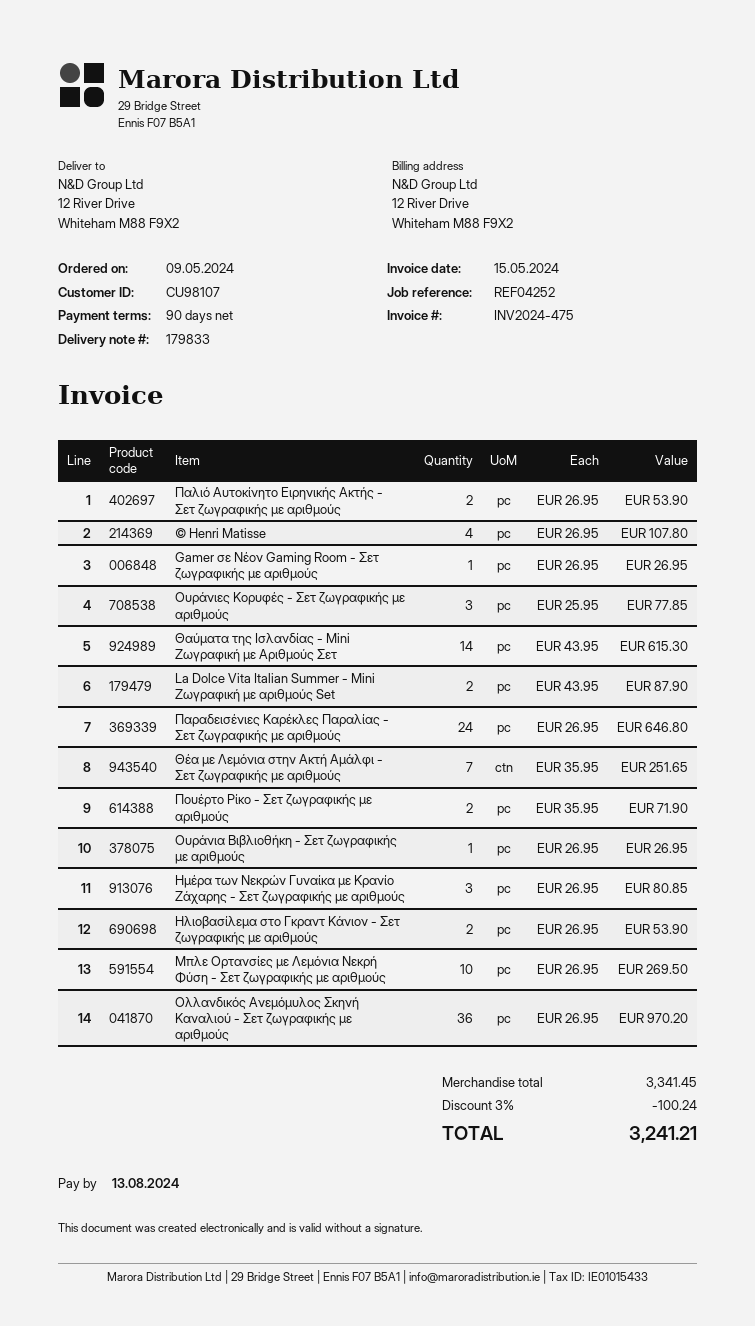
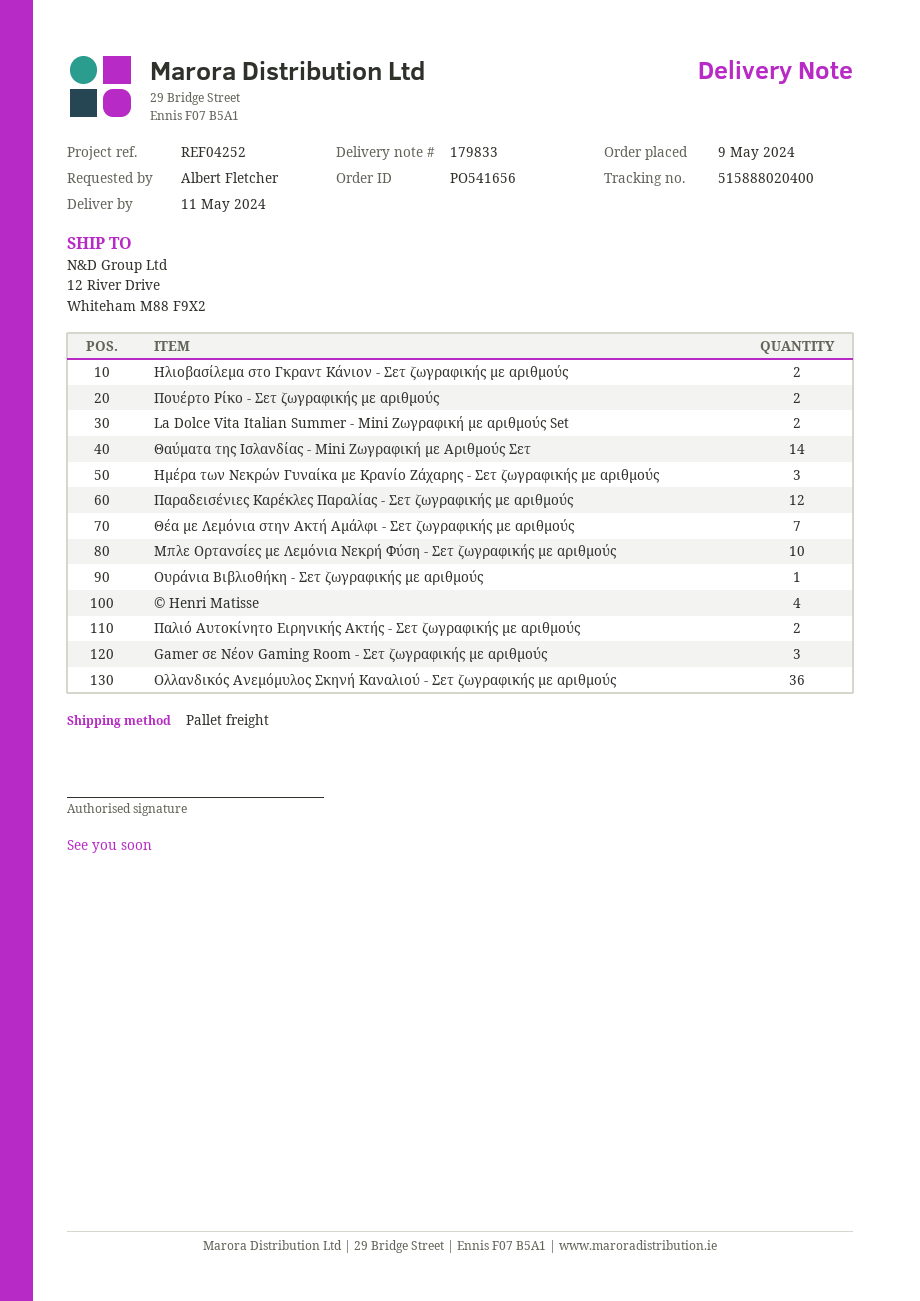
Gamer σε Νέον Gaming Room - Σετ ζωγραφικής με αριθμούς: 1 -> 3
Ουράνιες Κορυφές - Σετ ζωγραφικής με αριθμούς: 3 -> none
Παραδεισένιες Καρέκλες Παραλίας - Σετ ζωγραφικής με αριθμούς: 24 -> 12

